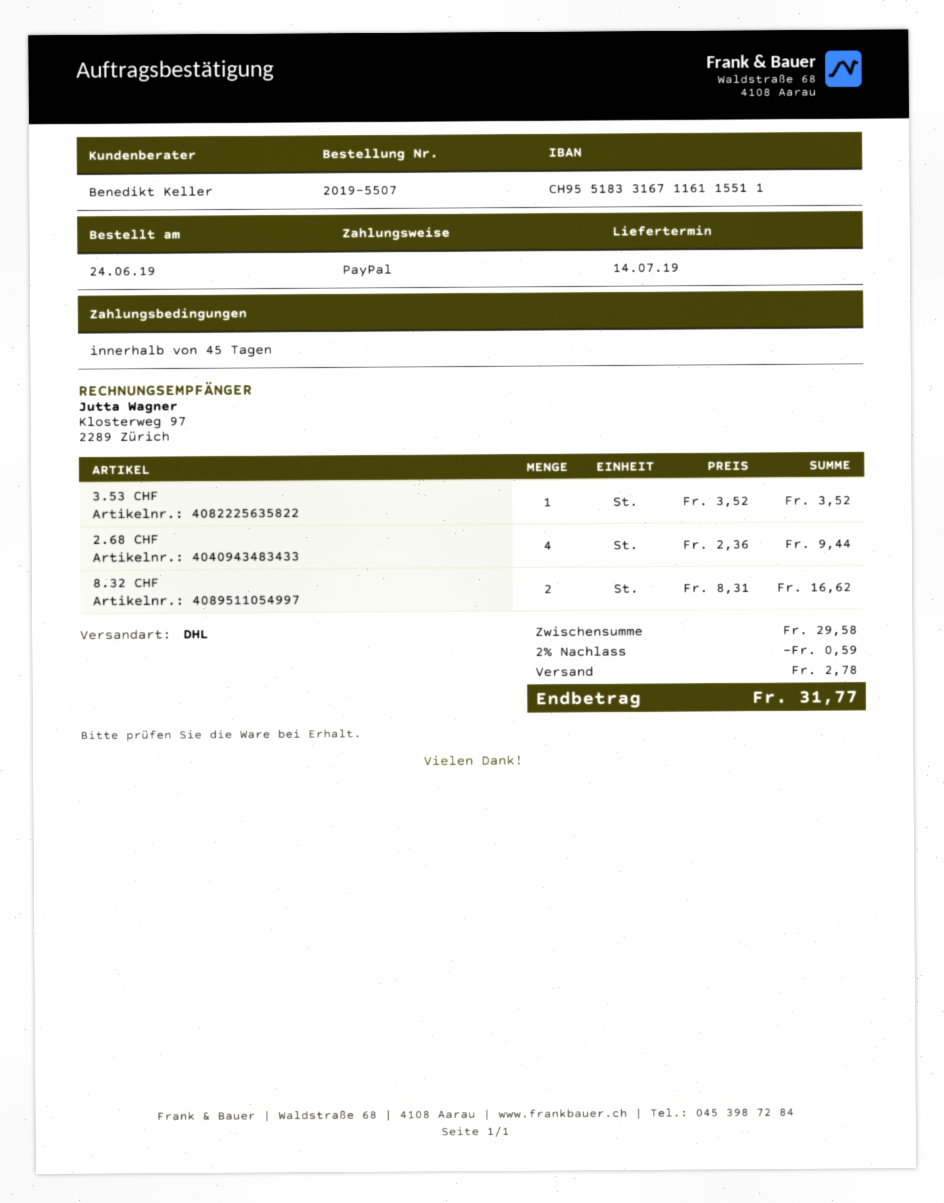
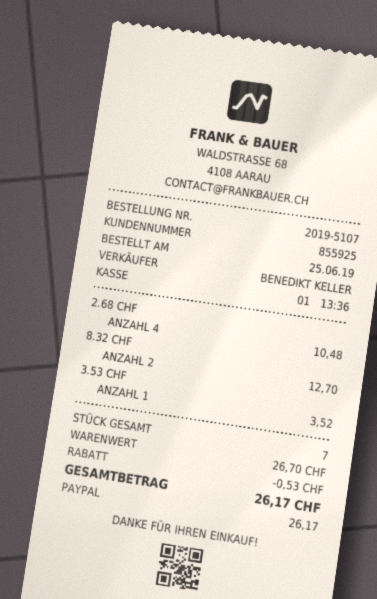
order number: 2019-5507 -> 2019-5107
order date: 2019-06-24 -> 2019-06-25
2.68 CHF: 4 for 9.44 -> 4 for 10.48
8.32 CHF: 2 for 16.62 -> 2 for 12.70
subtotal: 29.58 -> 26.70
discount: 0.59 -> 0.53
shipping: 2.78 -> none
total: 31.77 -> 26.17

